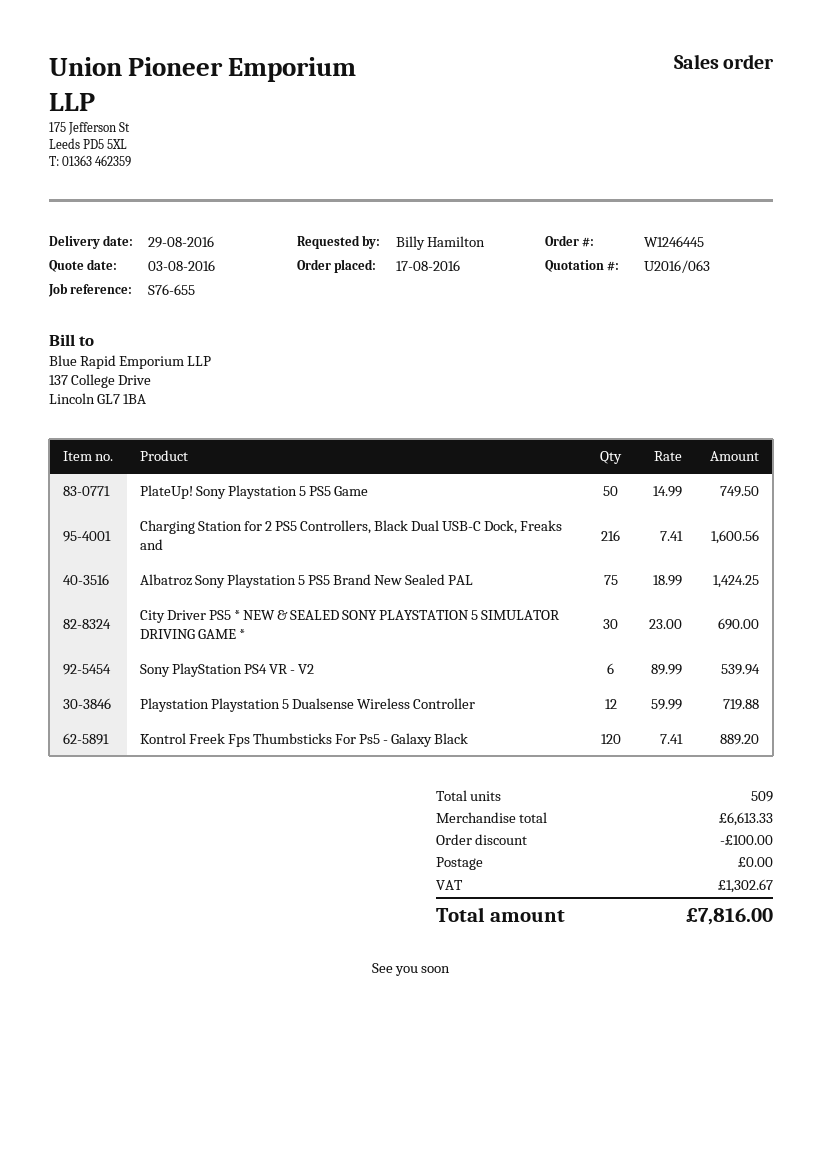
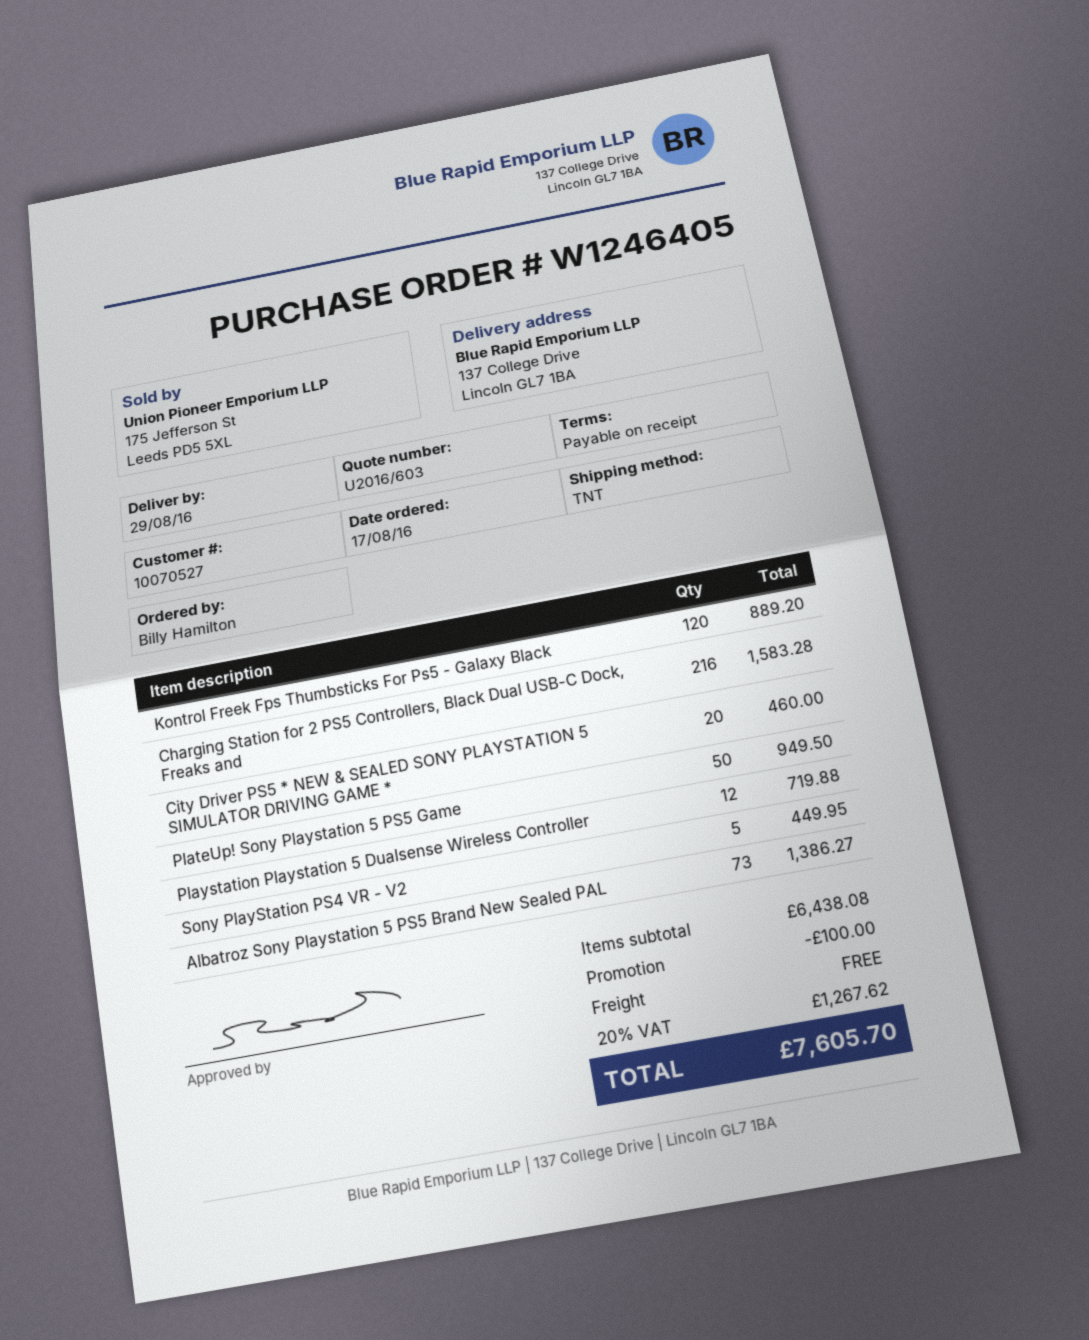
quote number: U2016/063 -> U2016/603
order number: W1246445 -> W1246405
PlateUp! Sony Playstation 5 PS5 Game: 50 for 749.50 -> 50 for 949.50
Charging Station for 2 PS5 Controllers, Black Dual USB-C Dock, Freaks and: 216 for 1600.56 -> 216 for 1583.28
Albatroz Sony Playstation 5 PS5 Brand New Sealed PAL: 75 for 1424.25 -> 73 for 1386.27
City Driver PS5 * NEW & SEALED SONY PLAYSTATION 5 SIMULATOR DRIVING GAME *: 30 for 690.00 -> 20 for 460.00
Sony PlayStation PS4 VR - V2: 6 for 539.94 -> 5 for 449.95
subtotal: 6613.33 -> 6438.08
tax: 1302.67 -> 1267.62
total: 7816.00 -> 7605.70

